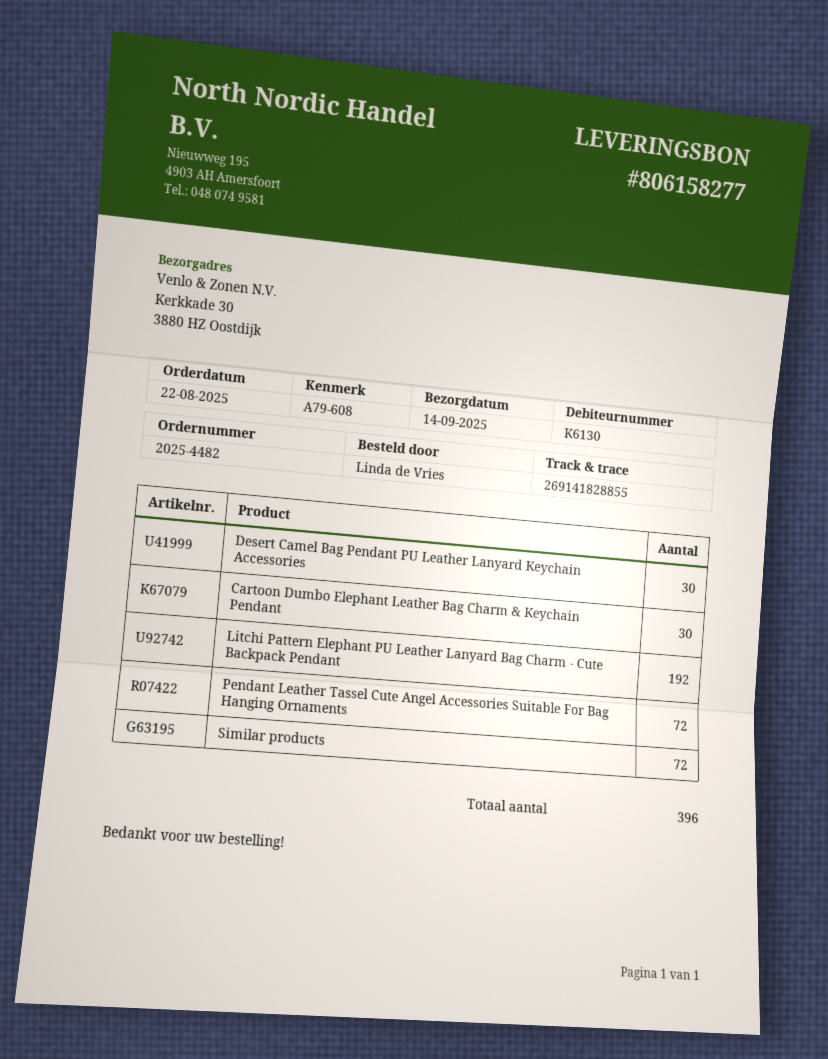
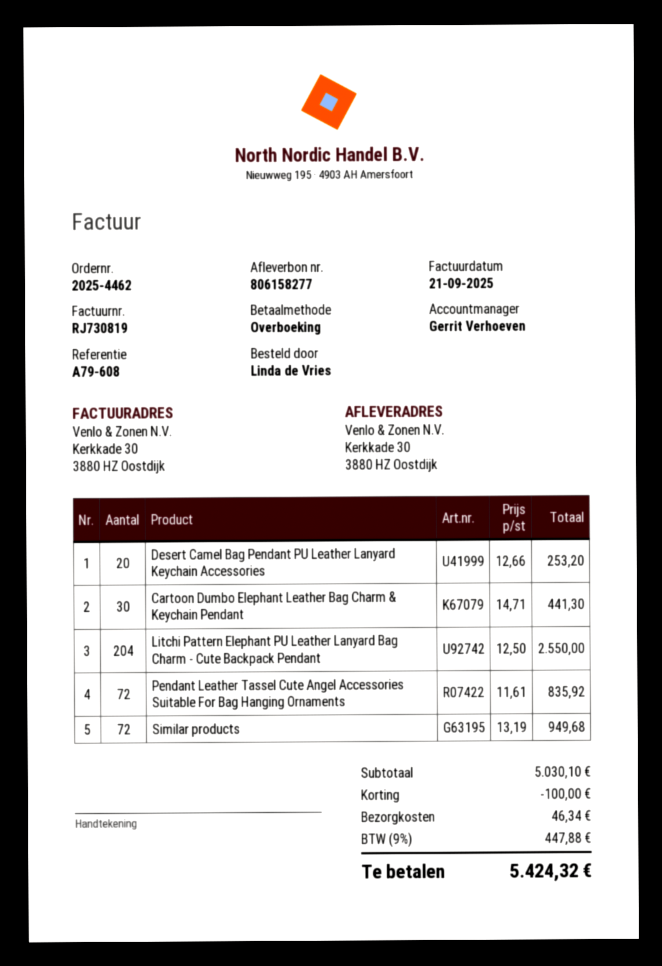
order number: 2025-4482 -> 2025-4462
Desert Camel Bag Pendant PU Leather Lanyard Keychain Accessories: 30 -> 20
Litchi Pattern Elephant PU Leather Lanyard Bag Charm - Cute Backpack Pendant: 192 -> 204

